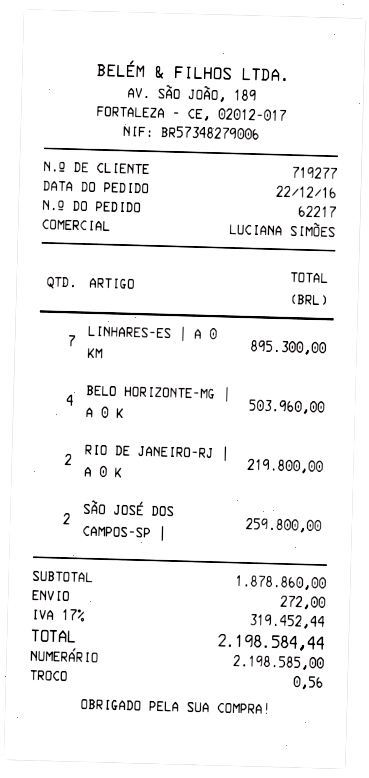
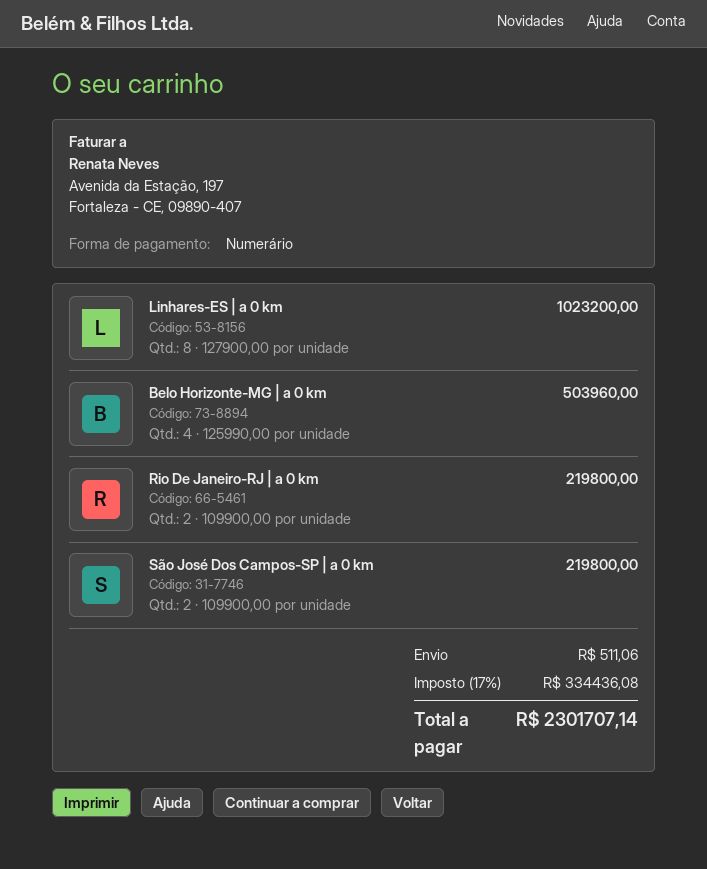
LINHARES-ES | A 0 KM: 7 for 895300.00 -> 8 for 1023200.00
SÃO JOSÉ DOS CAMPOS-SP |: 2 for 259800.00 -> 2 for 219800.00
shipping: 272.00 -> 511.06
tax: 17% = 319452.44 -> 17% = 334436.08
total: 2198584.44 -> 2301707.14

